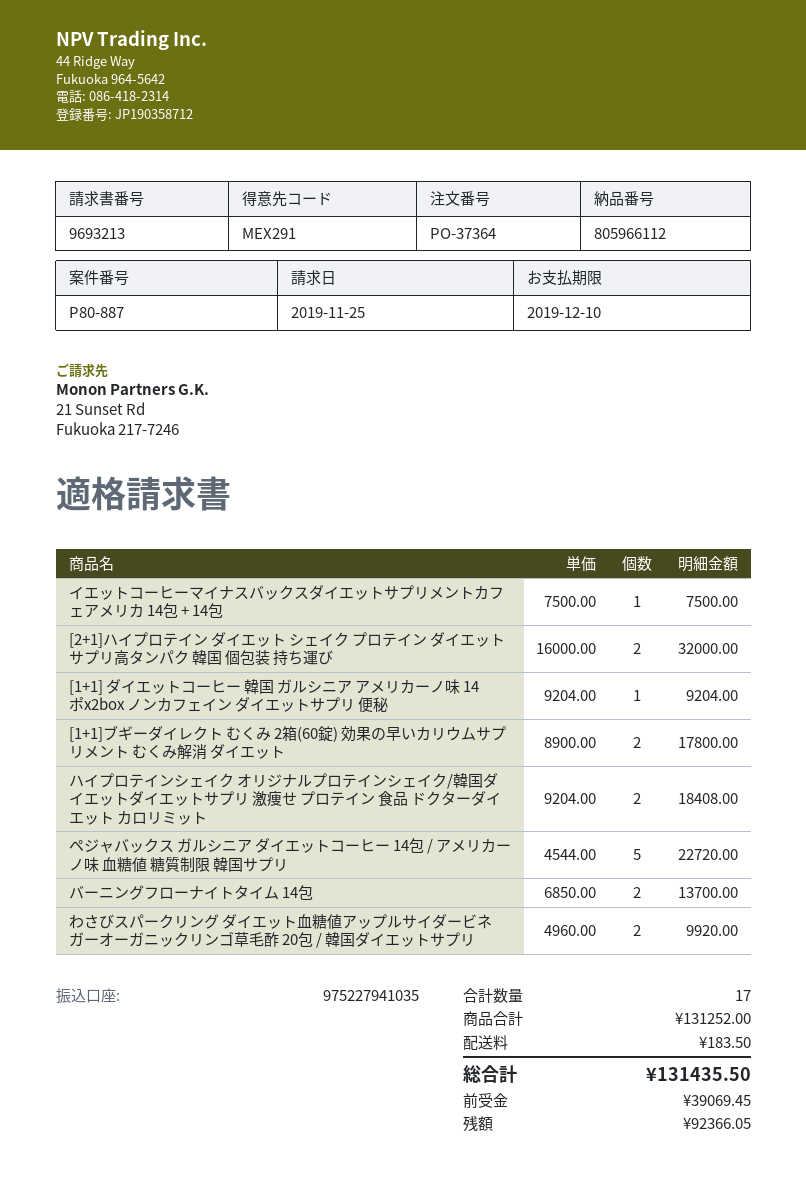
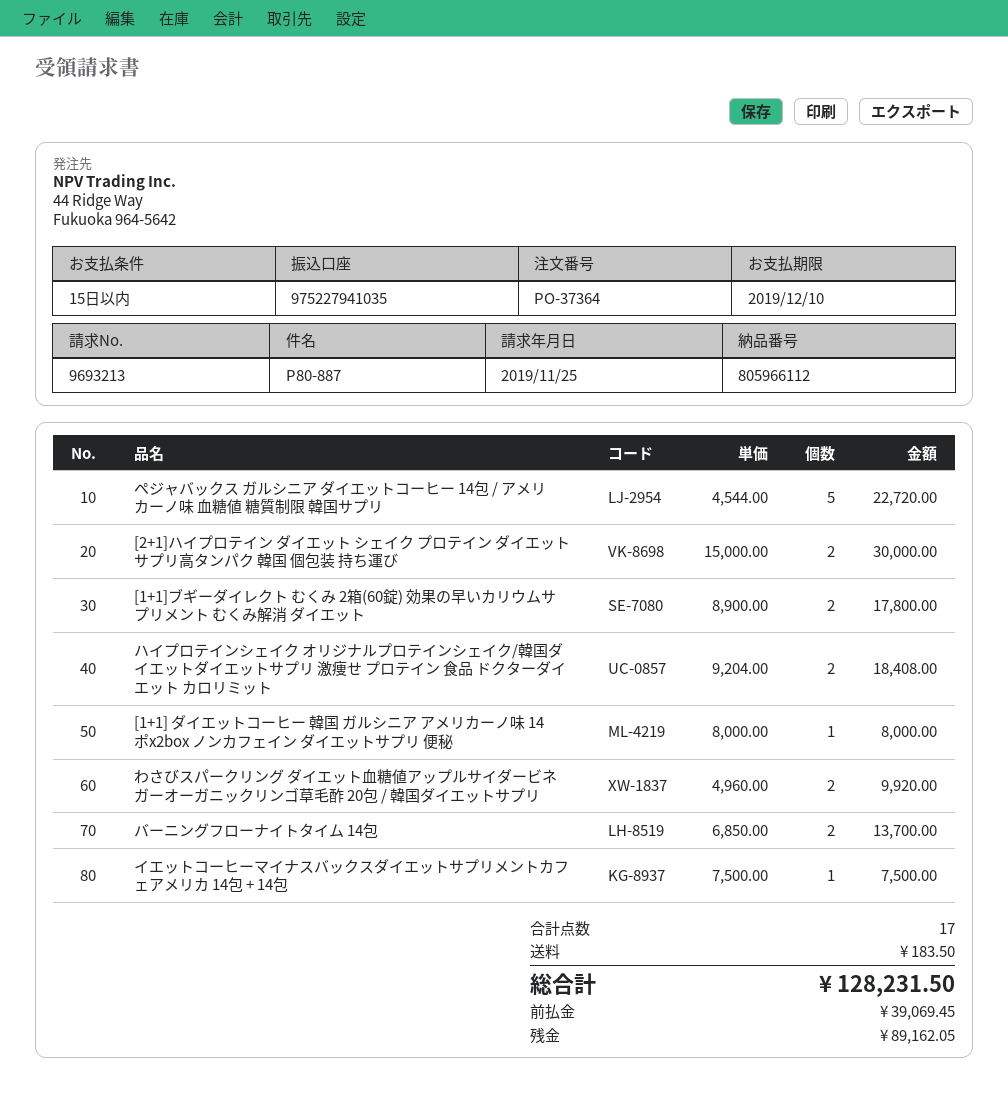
[2+1]ハイプロテイン ダイエット シェイク プロテイン ダイエットサプリ高タンパク 韓国 個包装 持ち運び: 2 x 16000.00 = 32000.00 -> 2 x 15000.00 = 30000.00
[1+1] ダイエットコーヒー 韓国 ガルシニア アメリカーノ味 14ポx2box ノンカフェイン ダイエットサプリ 便秘: 1 x 9204.00 = 9204.00 -> 1 x 8000.00 = 8000.00
total: 131435.50 -> 128231.50
balance: 92366.05 -> 89162.05

